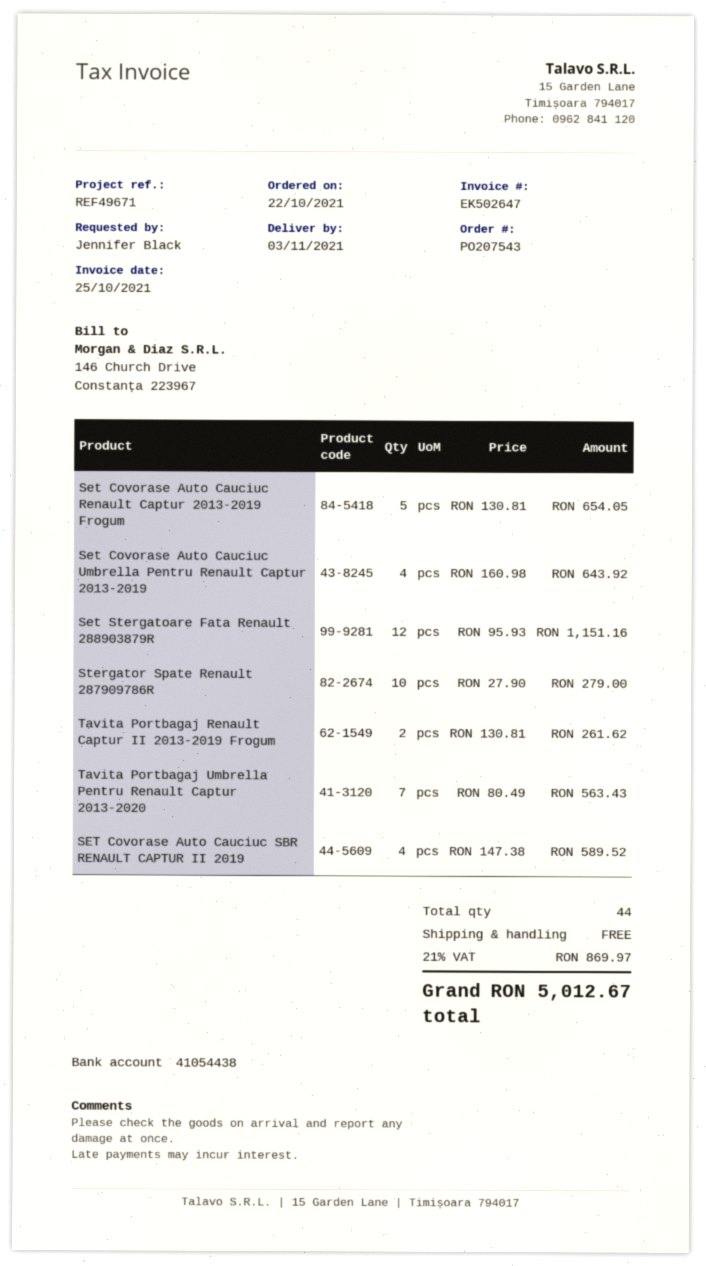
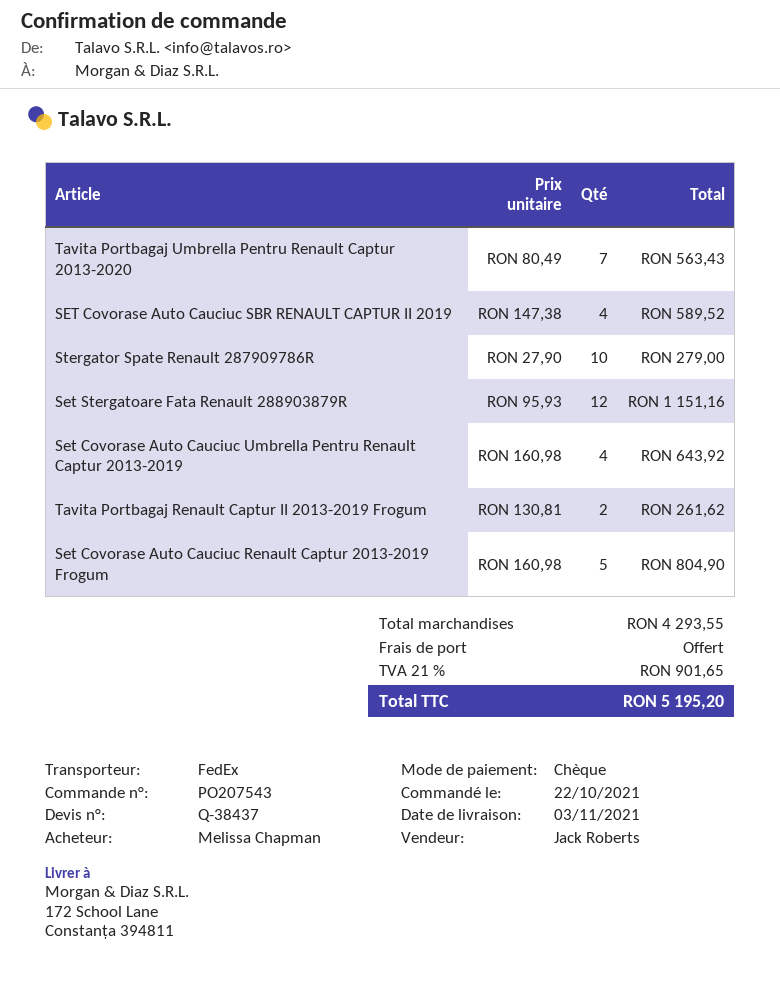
ordered by: Jennifer Black -> Melissa Chapman
Set Covorase Auto Cauciuc Renault Captur 2013-2019 Frogum: 5 x 130.81 = 654.05 -> 5 x 160.98 = 804.90
tax: 21% = 869.97 -> 21% = 901.65
total: 5012.67 -> 5195.20

